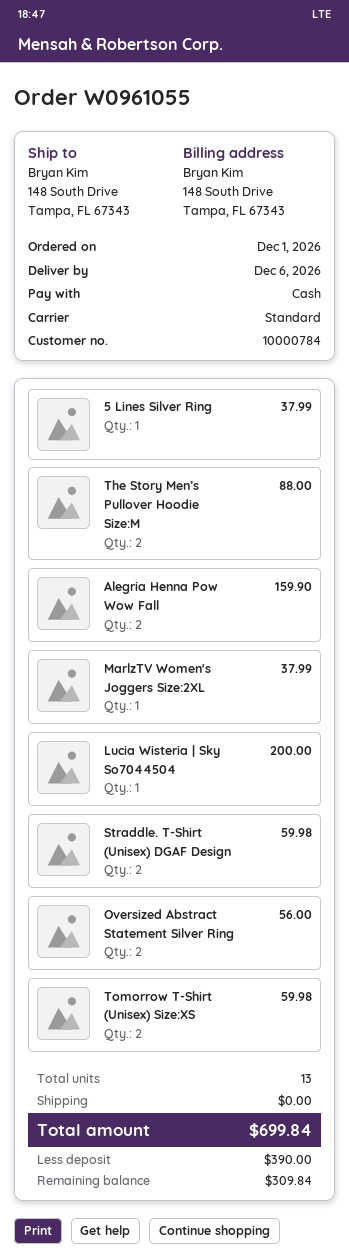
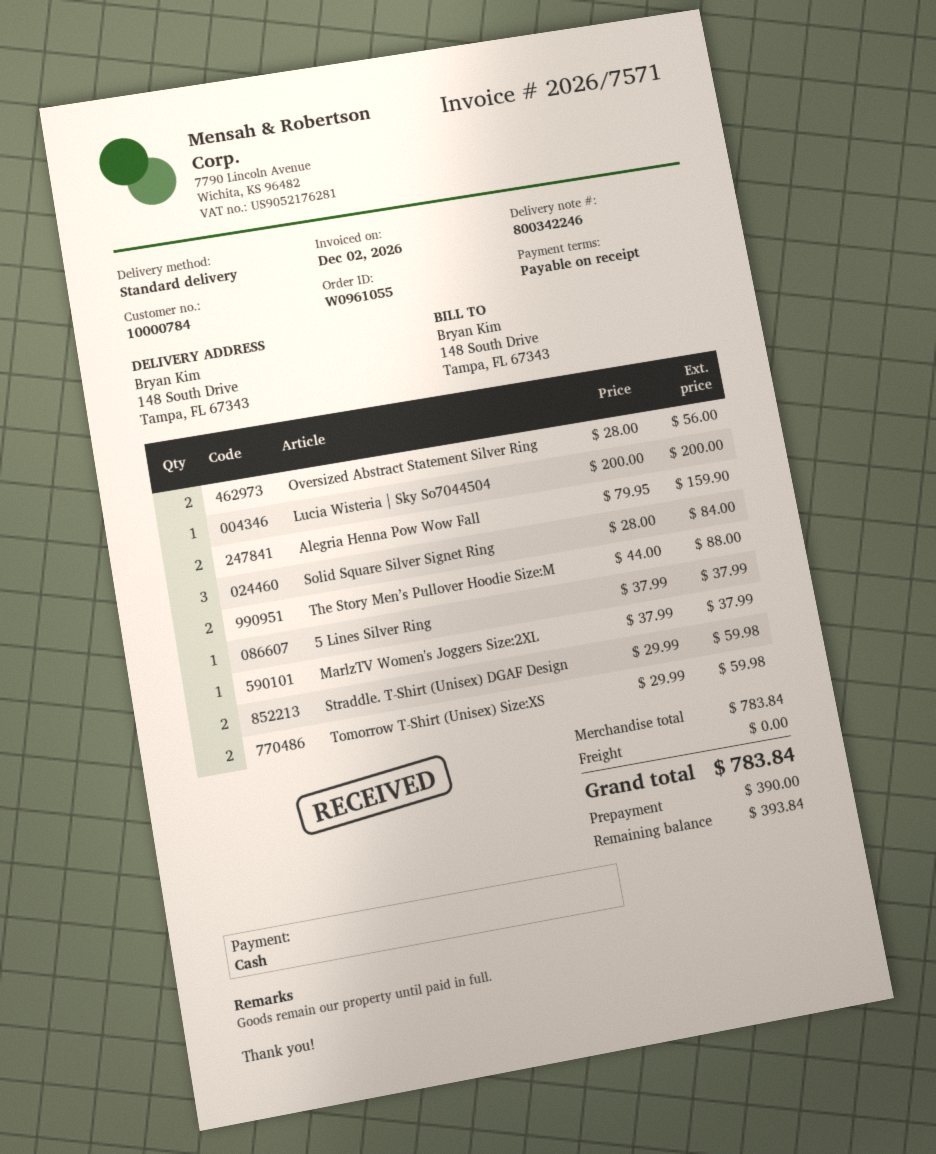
Solid Square Silver Signet Ring: none -> 3 for 84.00
total: 699.84 -> 783.84
balance: 309.84 -> 393.84

